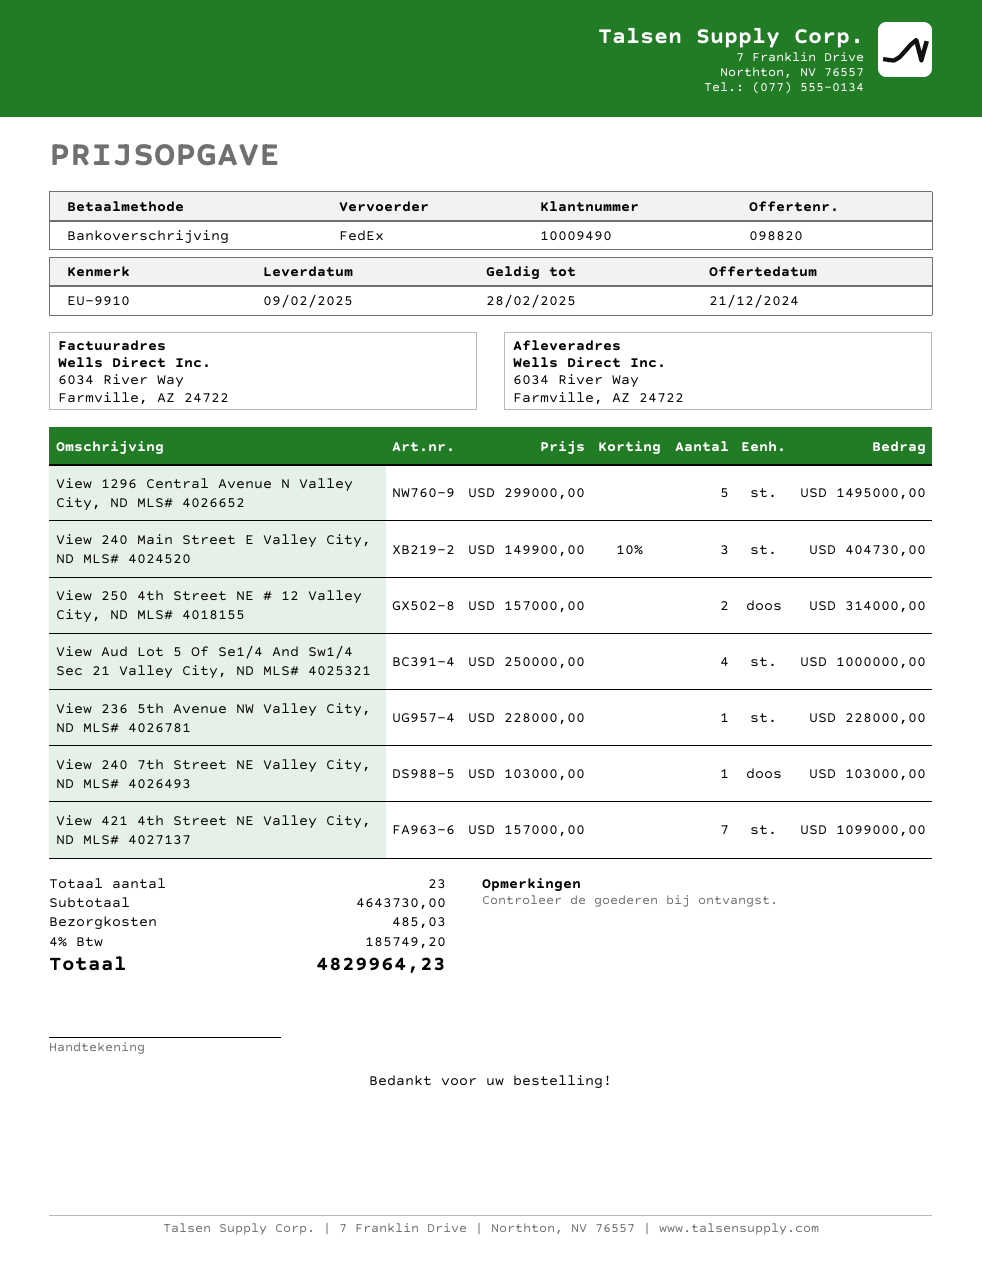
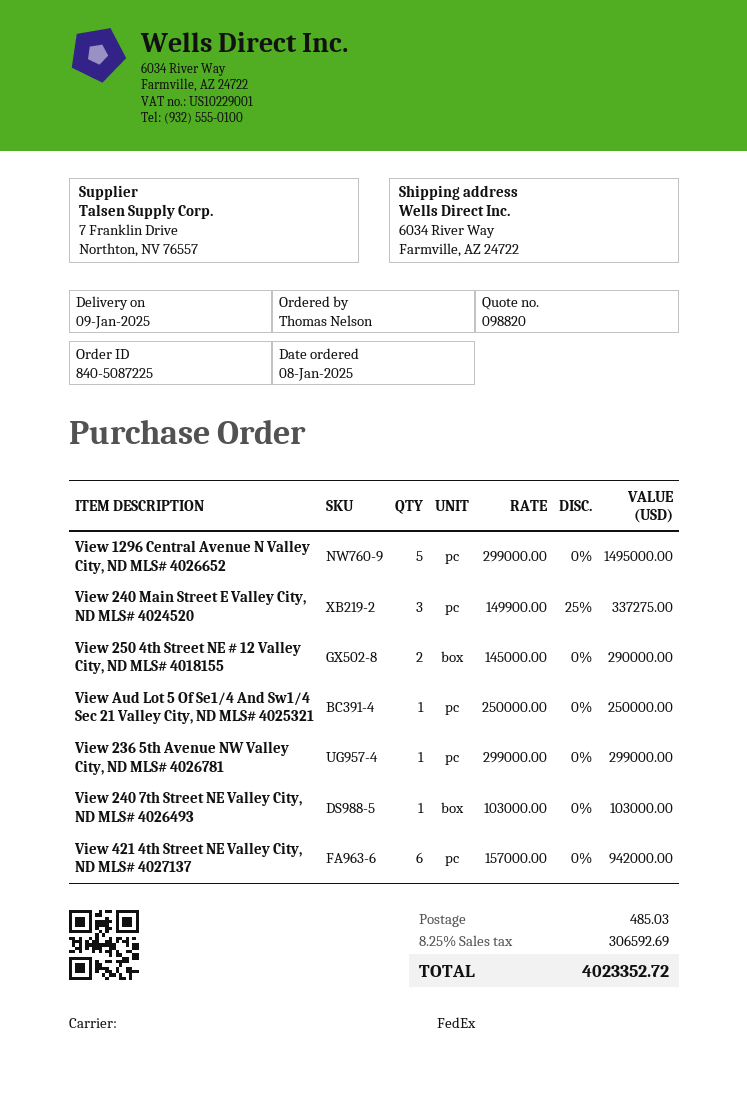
delivery date: 2025-02-09 -> 2025-01-09
View 240 Main Street E Valley City, ND MLS# 4024520: 3 x 149900.00 - 10% = 404730.00 -> 3 x 149900.00 - 25% = 337275.00
View 250 4th Street NE # 12 Valley City, ND MLS# 4018155: 2 x 157000.00 = 314000.00 -> 2 x 145000.00 = 290000.00
View Aud Lot 5 Of Se1/4 And Sw1/4 Sec 21 Valley City, ND MLS# 4025321: 4 x 250000.00 = 1000000.00 -> 1 x 250000.00 = 250000.00
View 236 5th Avenue NW Valley City, ND MLS# 4026781: 1 x 228000.00 = 228000.00 -> 1 x 299000.00 = 299000.00
View 421 4th Street NE Valley City, ND MLS# 4027137: 7 x 157000.00 = 1099000.00 -> 6 x 157000.00 = 942000.00
tax: 4% = 185749.20 -> 8.25% = 306592.69
total: 4829964.23 -> 4023352.72

